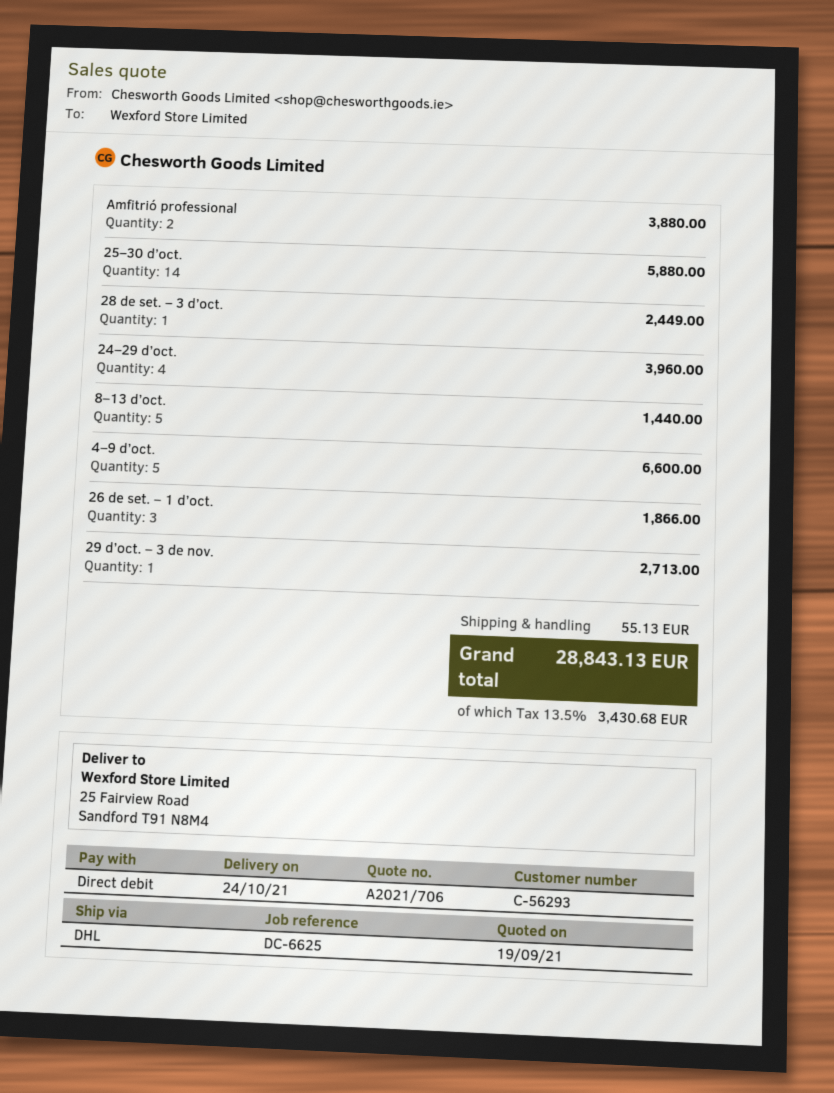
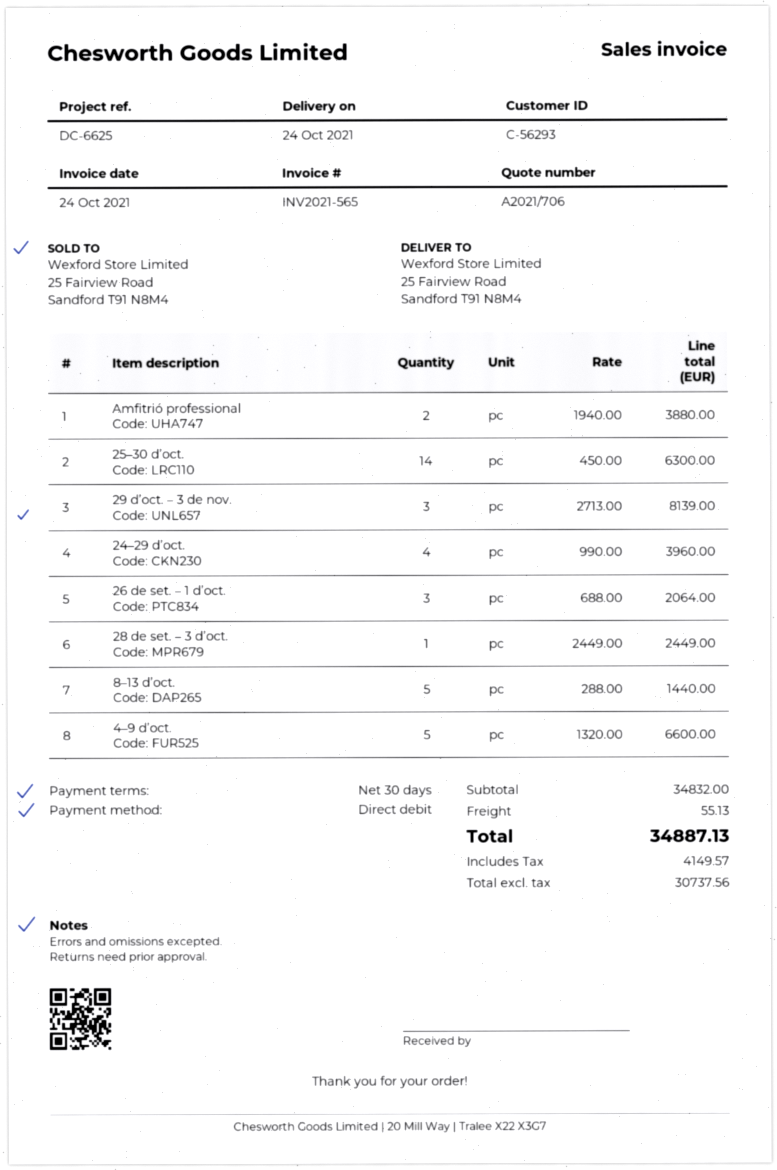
25–30 d’oct.: 14 for 5880.00 -> 14 for 6300.00
26 de set. – 1 d’oct.: 3 for 1866.00 -> 3 for 2064.00
29 d’oct. – 3 de nov.: 1 for 2713.00 -> 3 for 8139.00
tax: 3430.68 -> 4149.57
total: 28843.13 -> 34887.13

